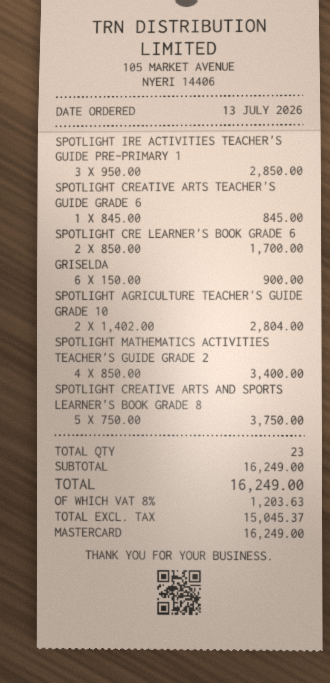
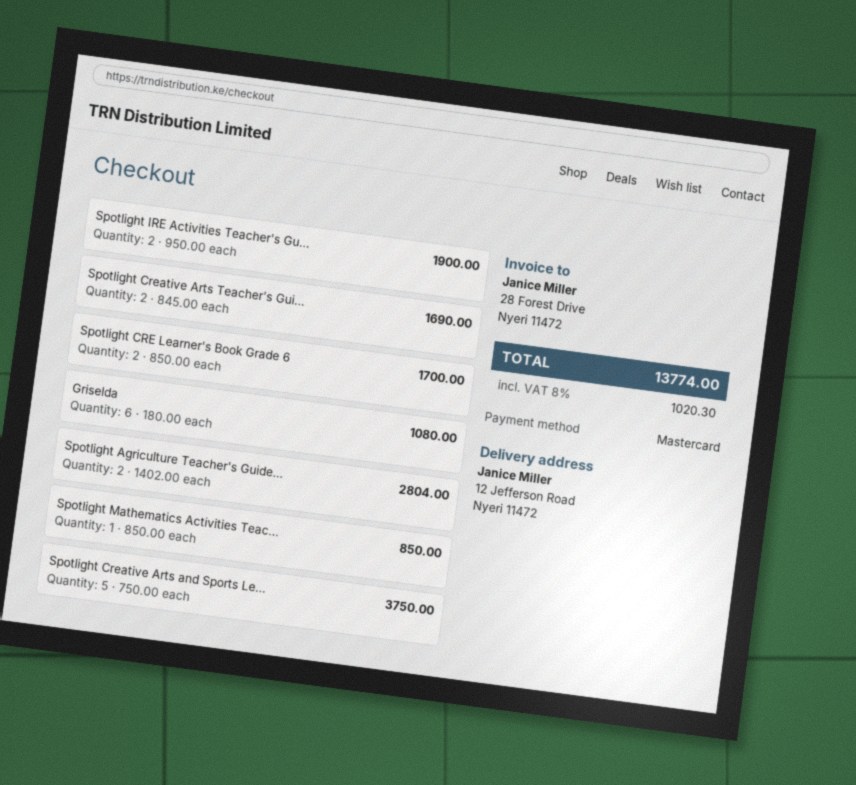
SPOTLIGHT IRE ACTIVITIES TEACHER'S GUIDE PRE-PRIMARY 1: 3 x 950.00 = 2850.00 -> 2 x 950.00 = 1900.00
SPOTLIGHT CREATIVE ARTS TEACHER'S GUIDE GRADE 6: 1 x 845.00 = 845.00 -> 2 x 845.00 = 1690.00
GRISELDA: 6 x 150.00 = 900.00 -> 6 x 180.00 = 1080.00
SPOTLIGHT MATHEMATICS ACTIVITIES TEACHER'S GUIDE GRADE 2: 4 x 850.00 = 3400.00 -> 1 x 850.00 = 850.00
tax: 8% = 1203.63 -> 8% = 1020.30
total: 16249.00 -> 13774.00

